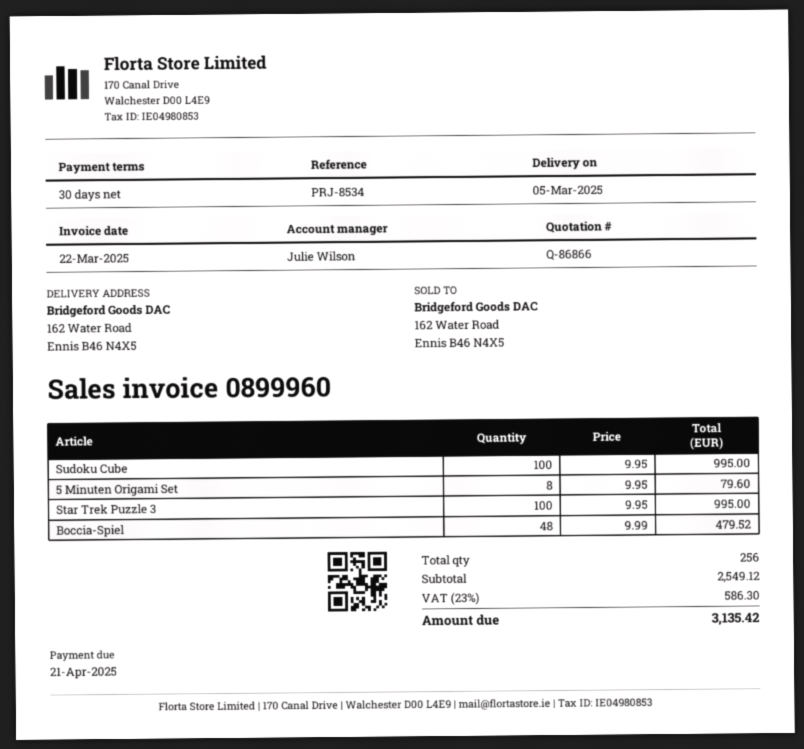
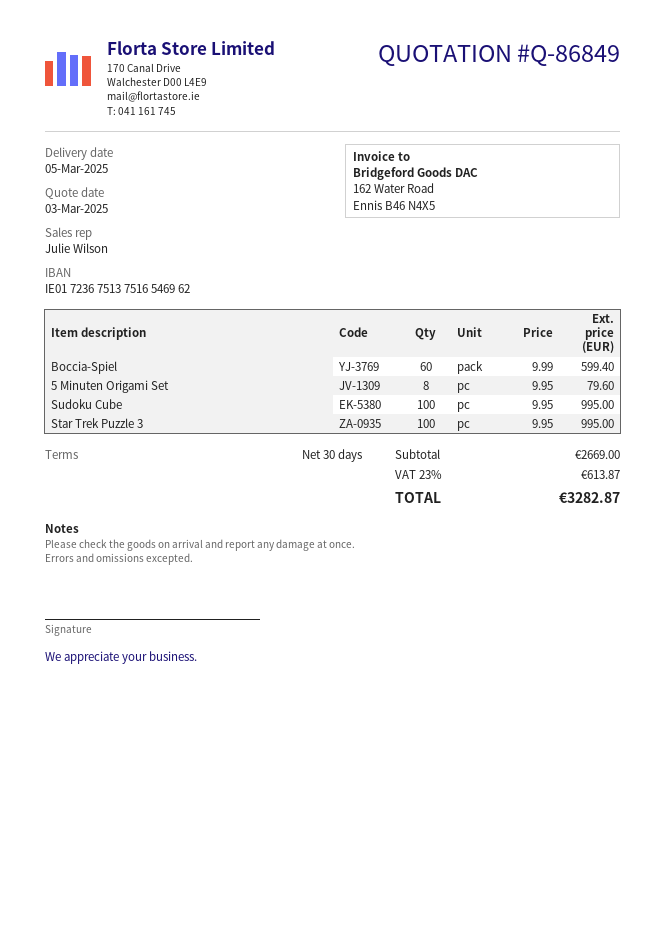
quote number: Q-86866 -> Q-86849
Boccia-Spiel: 48 x 9.99 = 479.52 -> 60 x 9.99 = 599.40
subtotal: 2549.12 -> 2669.00
tax: 23% = 586.30 -> 23% = 613.87
total: 3135.42 -> 3282.87

